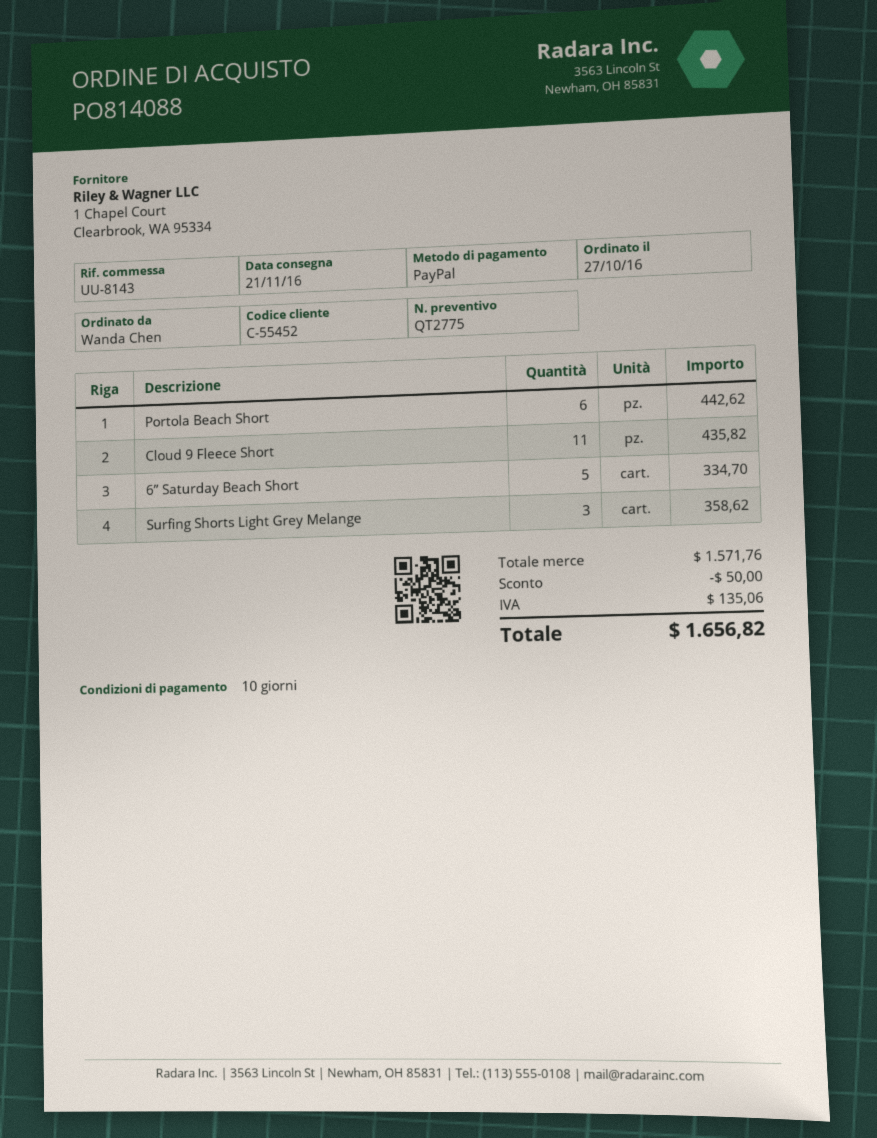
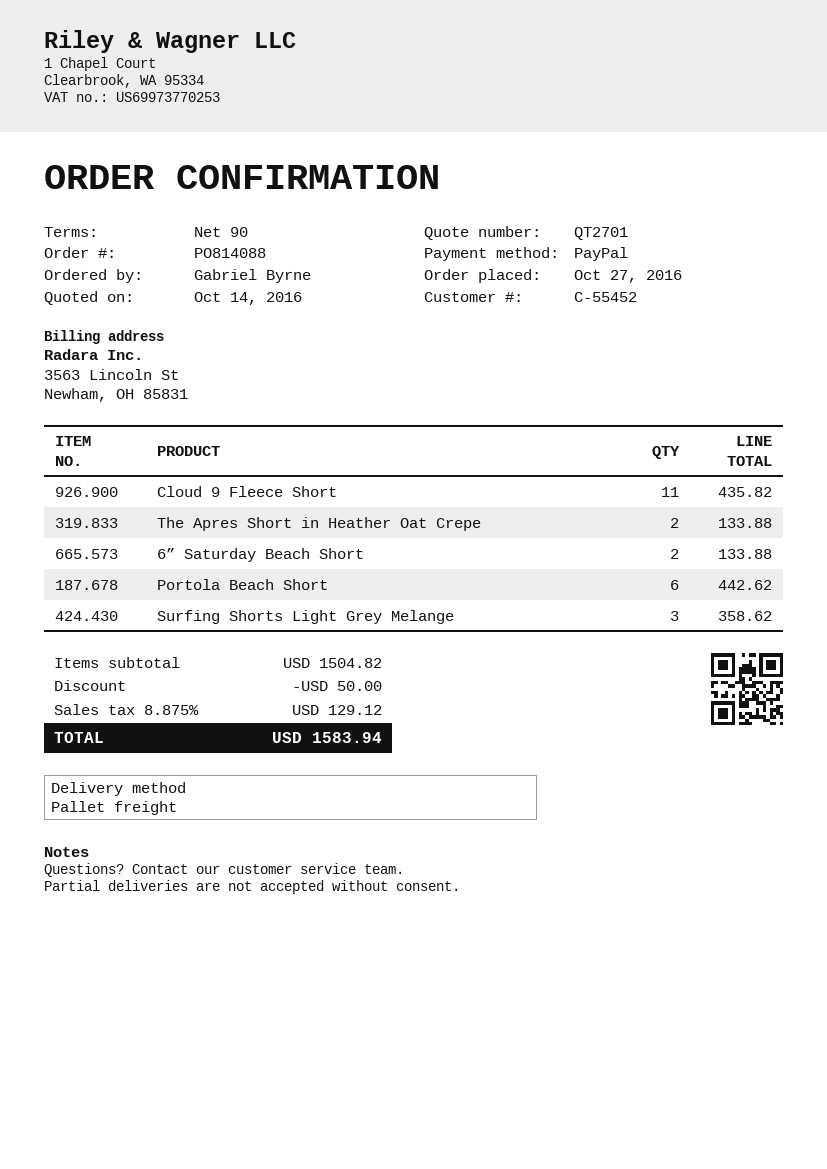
quote number: QT2775 -> QT2701
payment terms: 10 days -> 90 days
ordered by: Wanda Chen -> Gabriel Byrne
6” Saturday Beach Short: 5 for 334.70 -> 2 for 133.88
The Apres Short in Heather Oat Crepe: none -> 2 for 133.88
subtotal: 1571.76 -> 1504.82
tax: 135.06 -> 129.12
total: 1656.82 -> 1583.94

